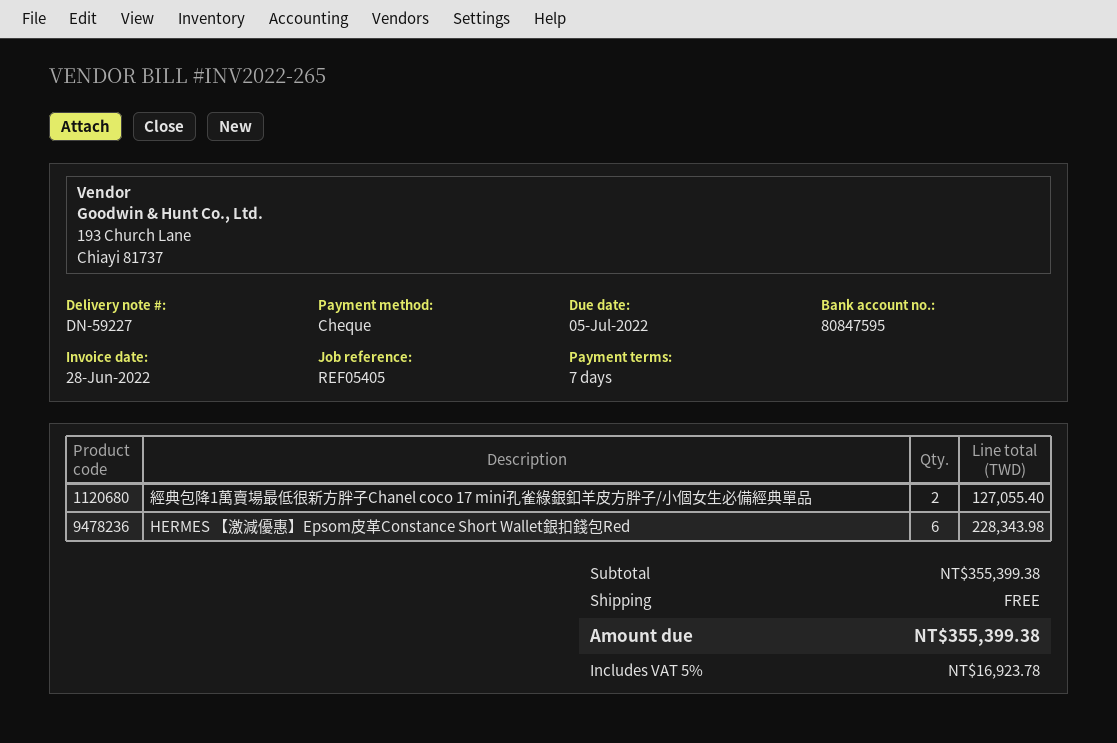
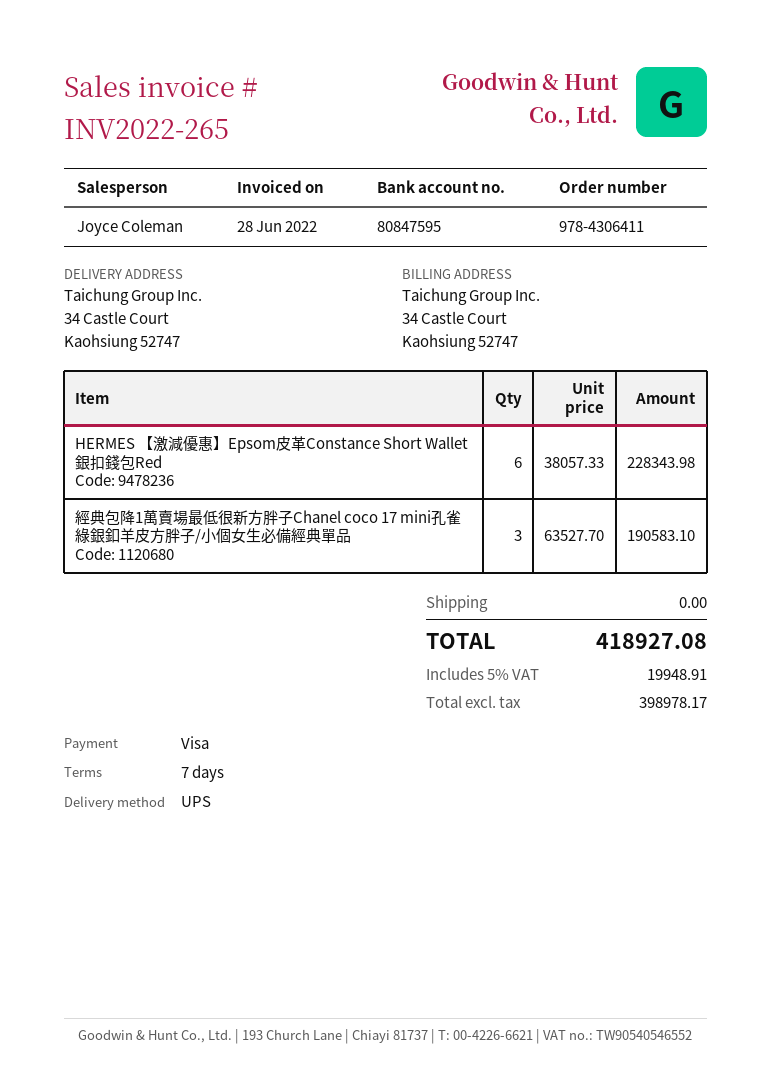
payment method: cheque -> Visa
經典包降1萬賣場最低很新方胖子Chanel coco 17 mini孔雀綠銀釦羊皮方胖子/小個女生必備經典單品: 2 for 127055.40 -> 3 for 190583.10
tax: 5% = 16923.78 -> 5% = 19948.91
total: 355399.38 -> 418927.08

